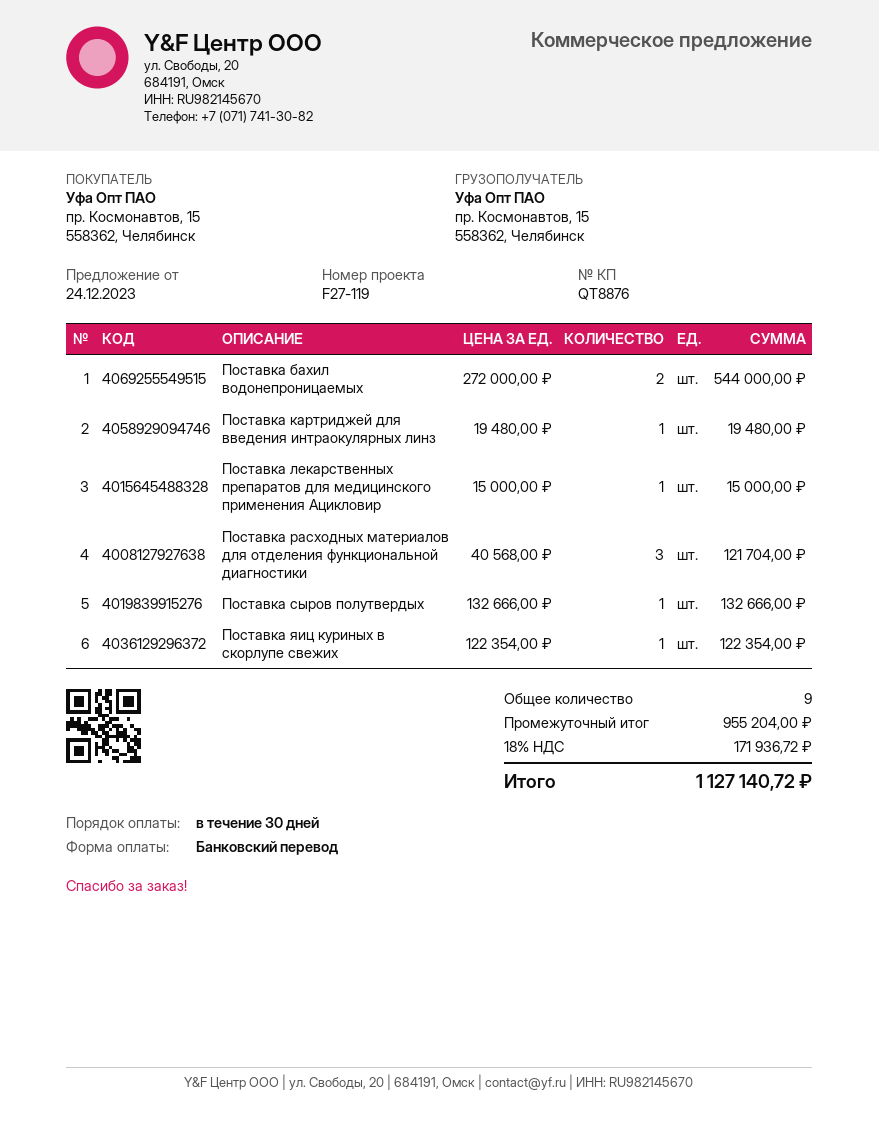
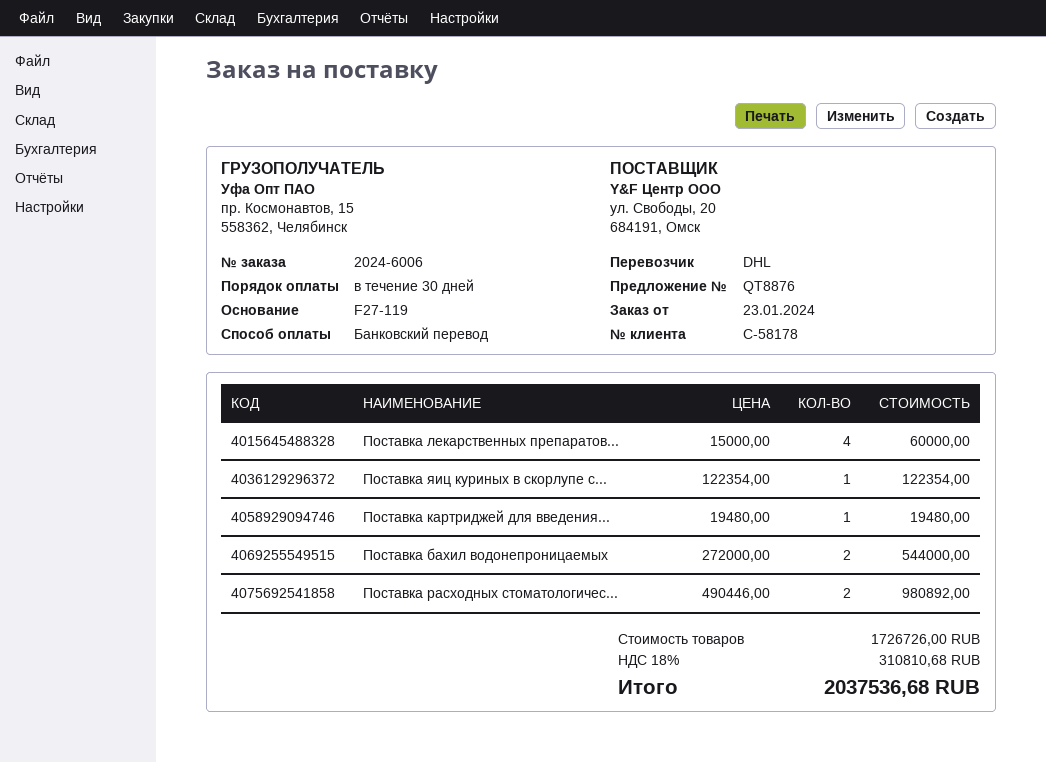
Поставка лекарственных препаратов для медицинского применения Ацикловир: 1 x 15000.00 = 15000.00 -> 4 x 15000.00 = 60000.00
Поставка расходных материалов для отделения функциональной диагностики: 3 x 40568.00 = 121704.00 -> none
Поставка сыров полутвердых: 1 x 132666.00 = 132666.00 -> none
Поставка расходных стоматологичес...: none -> 2 x 490446.00 = 980892.00
subtotal: 955204.00 -> 1726726.00
tax: 18% = 171936.72 -> 18% = 310810.68
total: 1127140.72 -> 2037536.68

